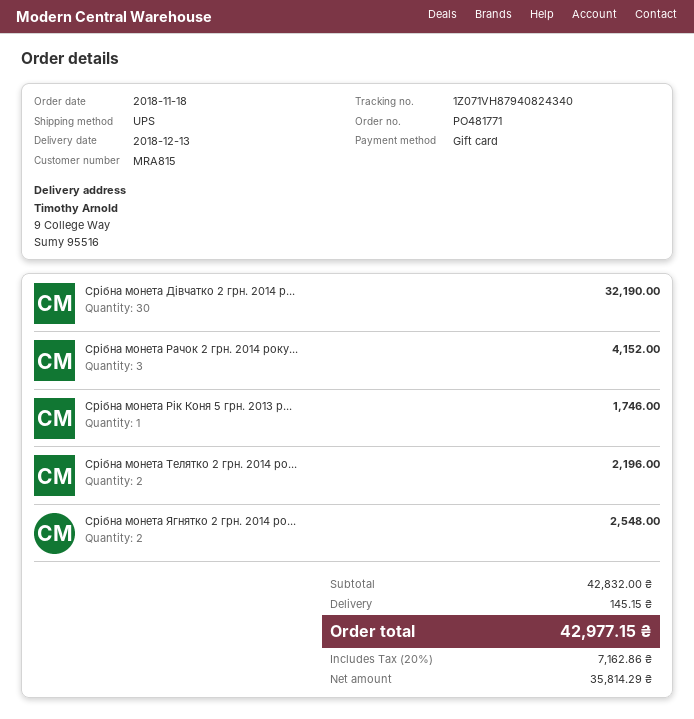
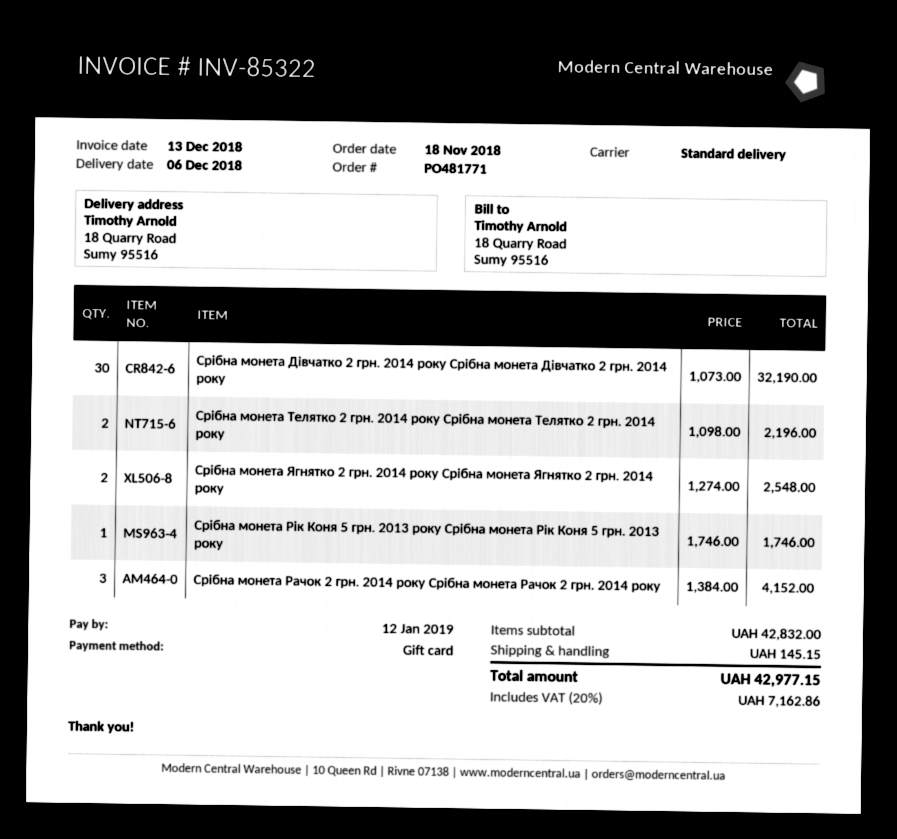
delivery date: 2018-12-13 -> 2018-12-06
shipping method: UPS -> standard
ship to: 9 College Way, Sumy 95516 -> 18 Quarry Road, Sumy 95516

